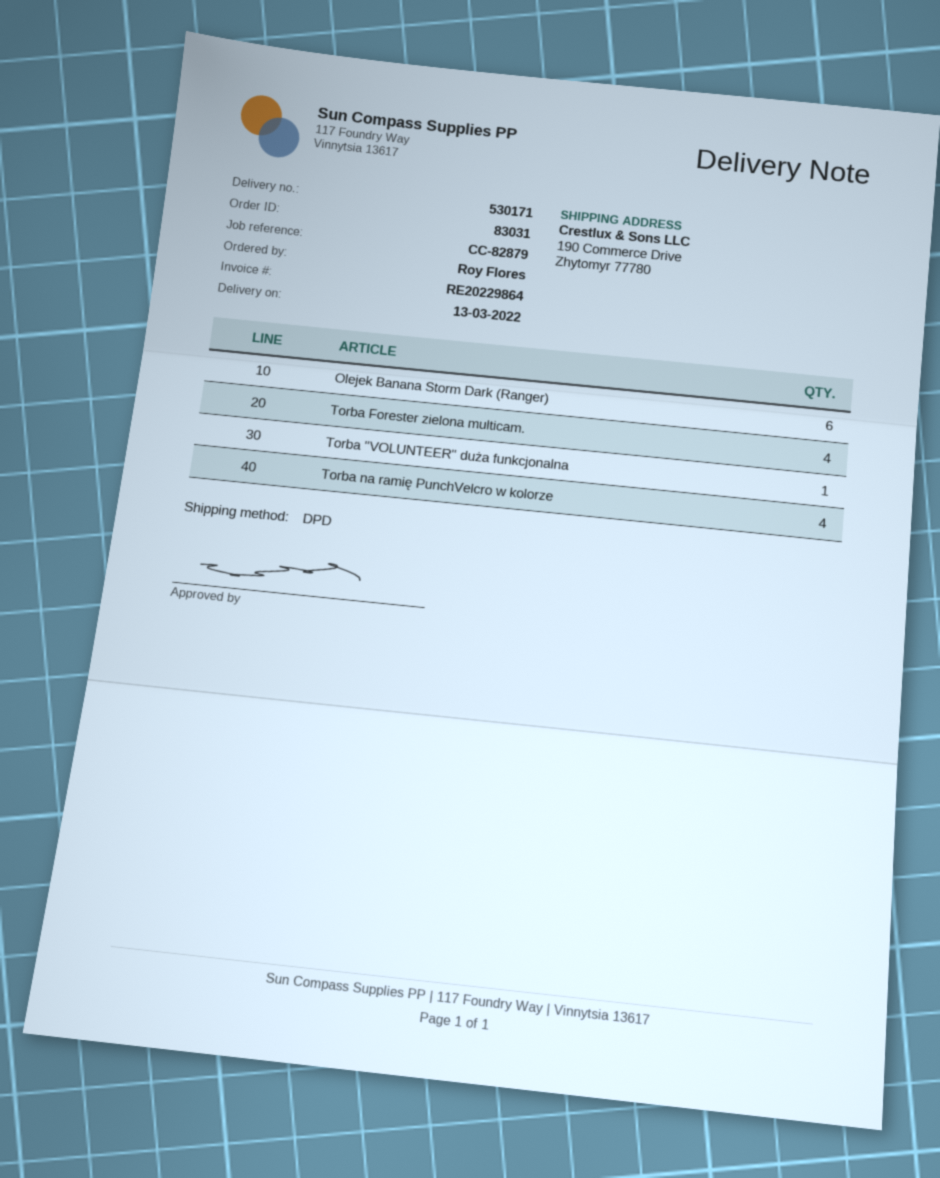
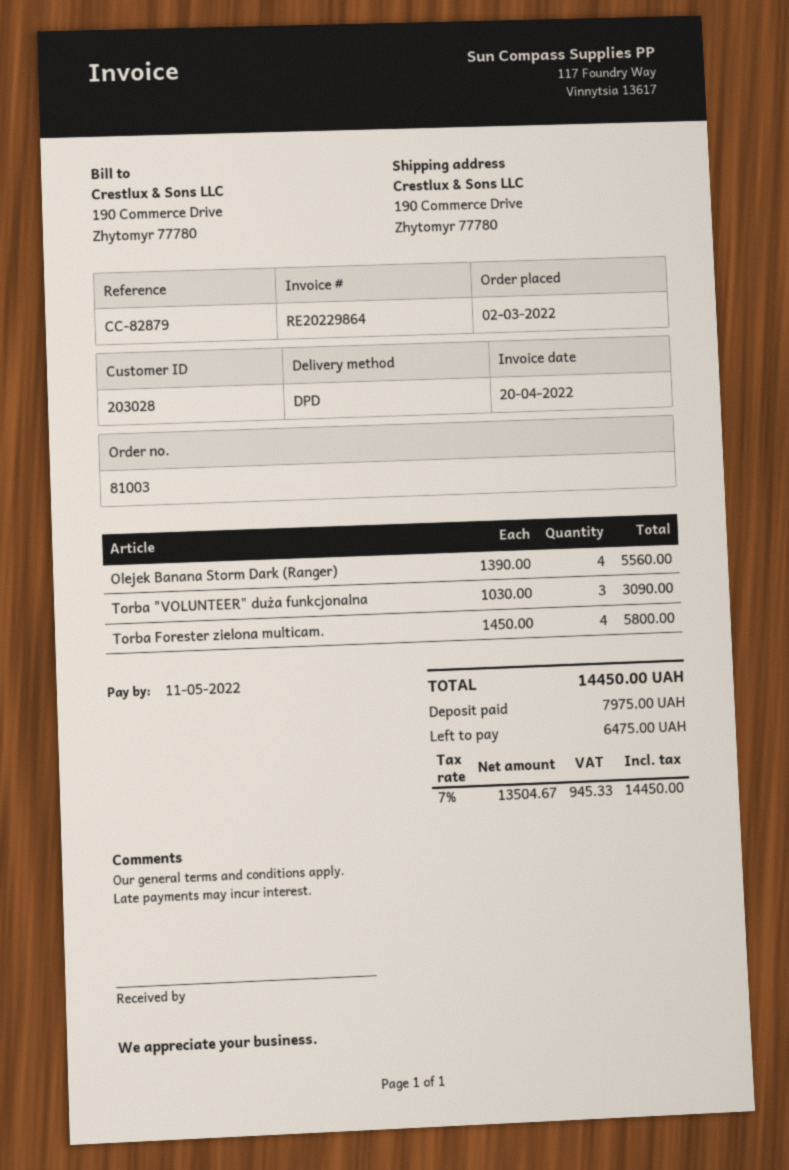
order number: 83031 -> 81003
Olejek Banana Storm Dark (Ranger): 6 -> 4
Torba "VOLUNTEER" duża funkcjonalna: 1 -> 3
Torba na ramię PunchVelcro w kolorze: 4 -> none

